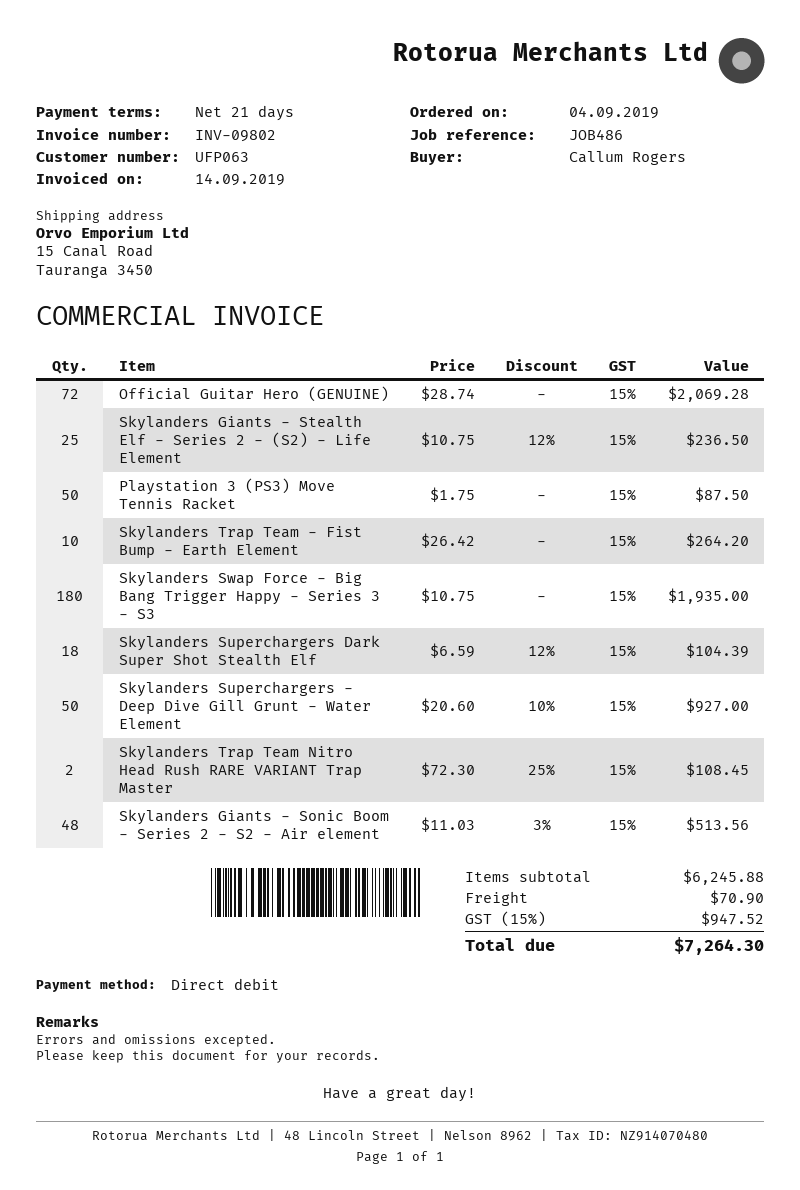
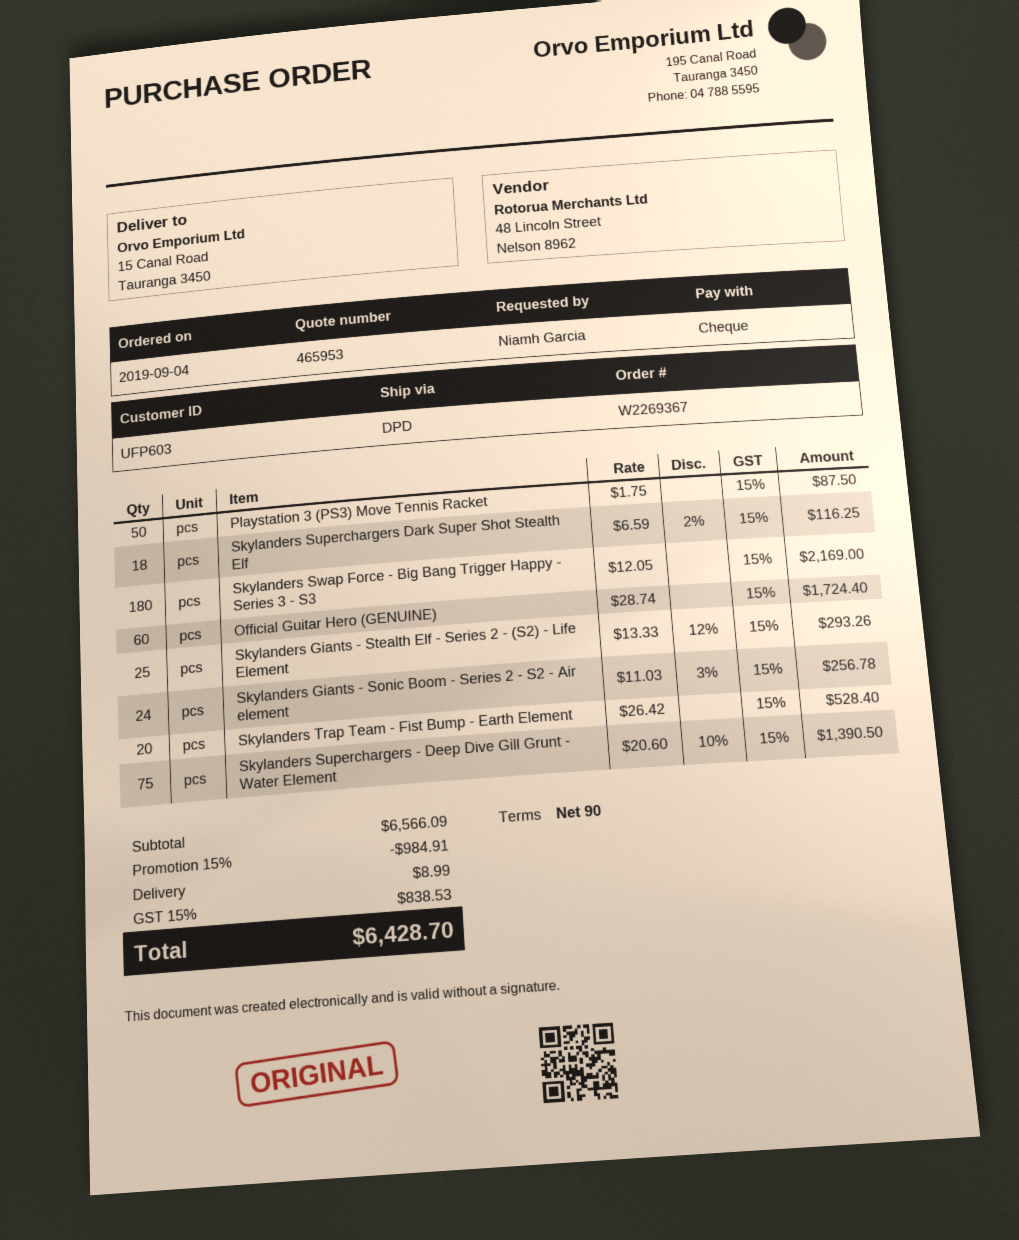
payment terms: 21 days -> 90 days
customer number: UFP063 -> UFP603
ordered by: Callum Rogers -> Niamh Garcia
payment method: direct debit -> cheque
Official Guitar Hero (GENUINE): 72 x 28.74 = 2069.28 -> 60 x 28.74 = 1724.40
Skylanders Giants - Stealth Elf - Series 2 - (S2) - Life Element: 25 x 10.75 - 12% = 236.50 -> 25 x 13.33 - 12% = 293.26
Skylanders Trap Team - Fist Bump - Earth Element: 10 x 26.42 = 264.20 -> 20 x 26.42 = 528.40
Skylanders Swap Force - Big Bang Trigger Happy - Series 3 - S3: 180 x 10.75 = 1935.00 -> 180 x 12.05 = 2169.00
Skylanders Superchargers Dark Super Shot Stealth Elf: 18 x 6.59 - 12% = 104.39 -> 18 x 6.59 - 2% = 116.25
Skylanders Superchargers - Deep Dive Gill Grunt - Water Element: 50 x 20.60 - 10% = 927.00 -> 75 x 20.60 - 10% = 1390.50
Skylanders Trap Team Nitro Head Rush RARE VARIANT Trap Master: 2 x 72.30 - 25% = 108.45 -> none
Skylanders Giants - Sonic Boom - Series 2 - S2 - Air element: 48 x 11.03 - 3% = 513.56 -> 24 x 11.03 - 3% = 256.78
subtotal: 6245.88 -> 6566.09
discount: none -> 15% = 984.91
shipping: 70.90 -> 8.99
tax: 15% = 947.52 -> 15% = 838.53
total: 7264.30 -> 6428.70

